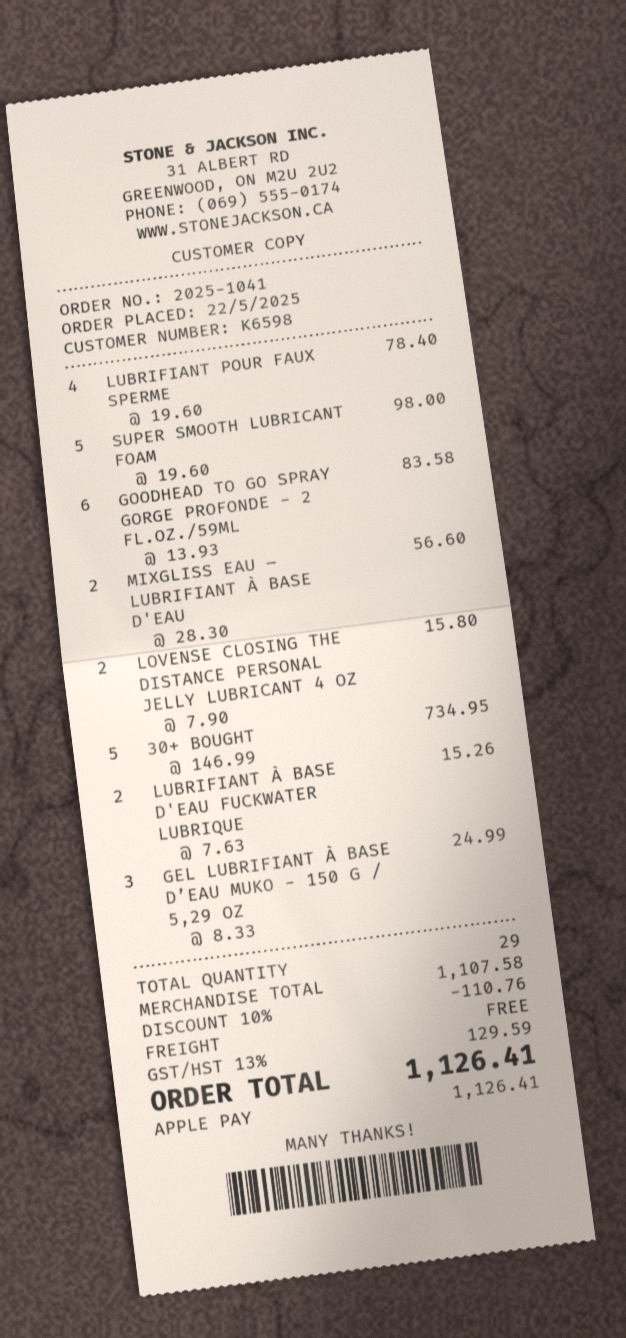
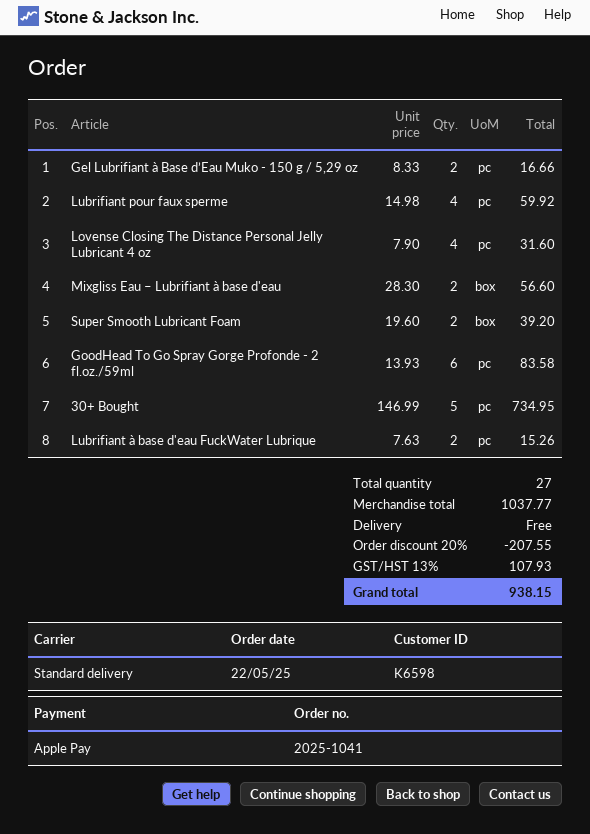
LUBRIFIANT POUR FAUX SPERME: 4 x 19.60 = 78.40 -> 4 x 14.98 = 59.92
SUPER SMOOTH LUBRICANT FOAM: 5 x 19.60 = 98.00 -> 2 x 19.60 = 39.20
LOVENSE CLOSING THE DISTANCE PERSONAL JELLY LUBRICANT 4 OZ: 2 x 7.90 = 15.80 -> 4 x 7.90 = 31.60
GEL LUBRIFIANT À BASE D’EAU MUKO - 150 G / 5,29 OZ: 3 x 8.33 = 24.99 -> 2 x 8.33 = 16.66
total quantity: 29 -> 27
subtotal: 1107.58 -> 1037.77
discount: 10% = 110.76 -> 20% = 207.55
tax: 13% = 129.59 -> 13% = 107.93
total: 1126.41 -> 938.15

